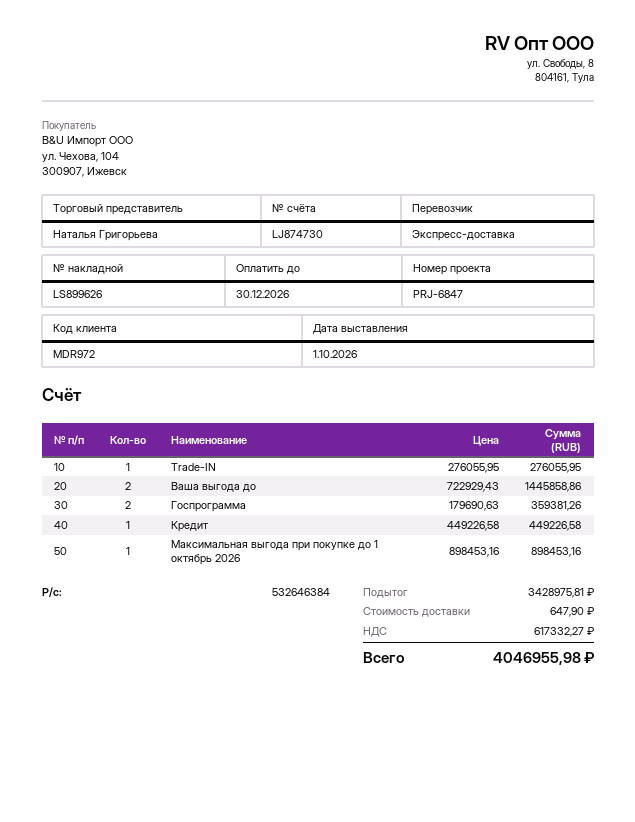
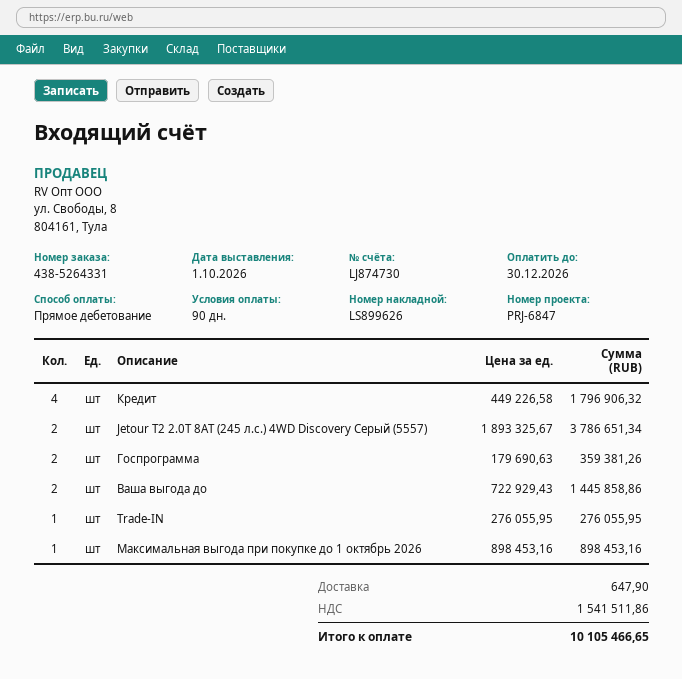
Кредит: 1 x 449226.58 = 449226.58 -> 4 x 449226.58 = 1796906.32
Jetour T2 2.0T 8AT (245 л.с.) 4WD Discovery Серый (5557): none -> 2 x 1893325.67 = 3786651.34
tax: 617332.27 -> 1541511.86
total: 4046955.98 -> 10105466.65

